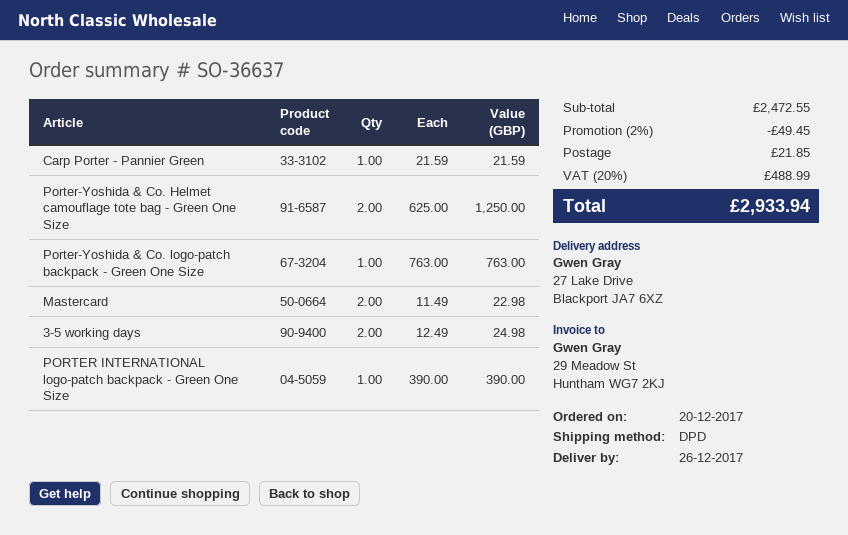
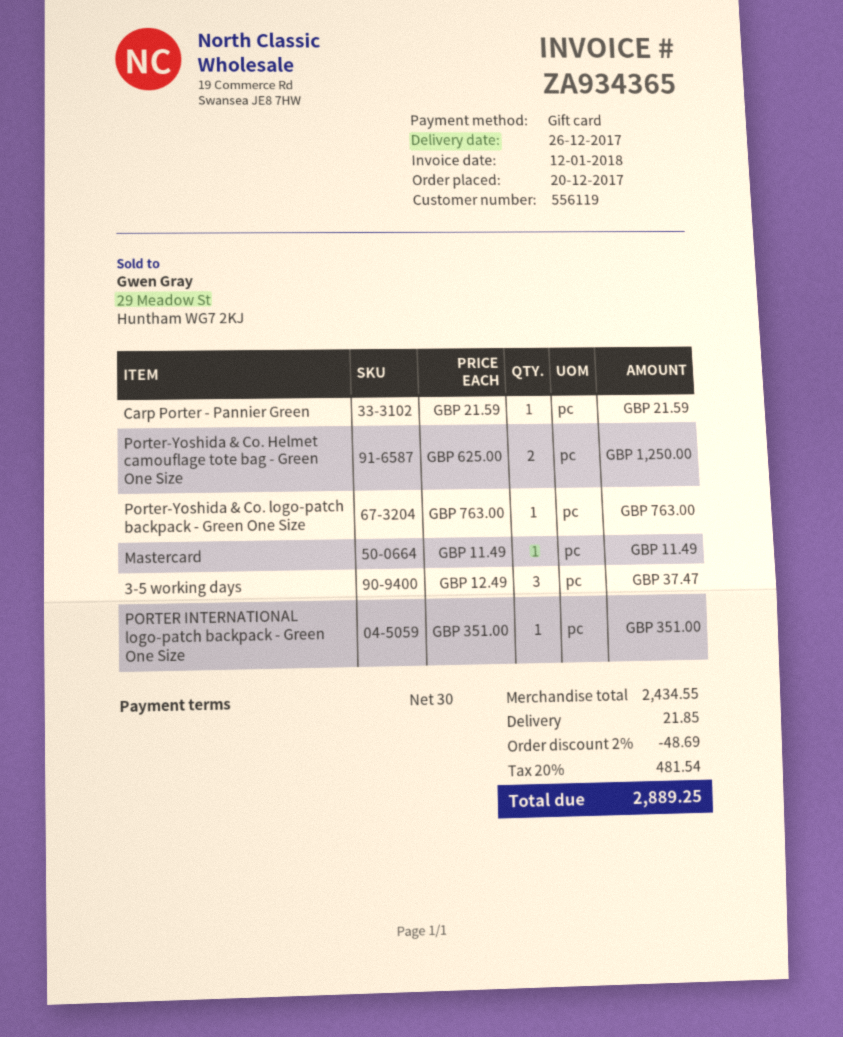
Mastercard: 2 x 11.49 = 22.98 -> 1 x 11.49 = 11.49
3-5 working days: 2 x 12.49 = 24.98 -> 3 x 12.49 = 37.47
PORTER INTERNATIONAL logo-patch backpack - Green One Size: 1 x 390.00 = 390.00 -> 1 x 351.00 = 351.00
subtotal: 2472.55 -> 2434.55
discount: 2% = 49.45 -> 2% = 48.69
tax: 20% = 488.99 -> 20% = 481.54
total: 2933.94 -> 2889.25

